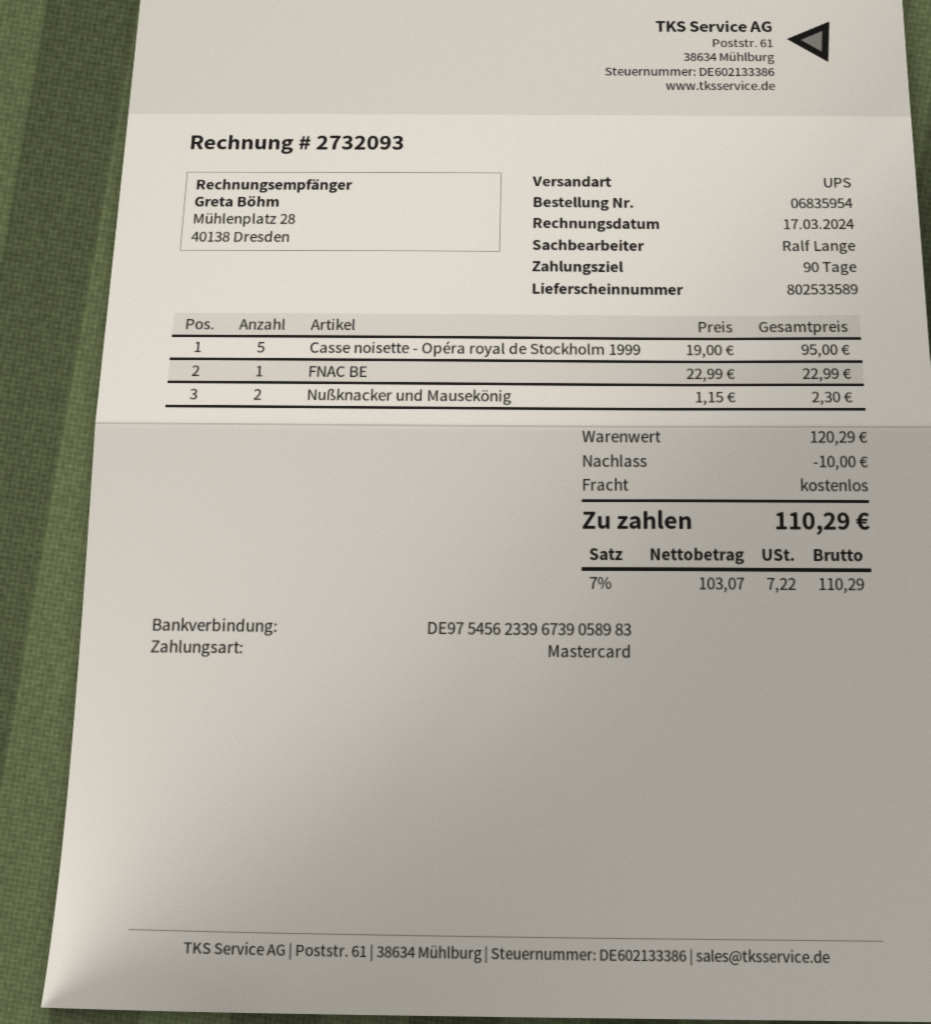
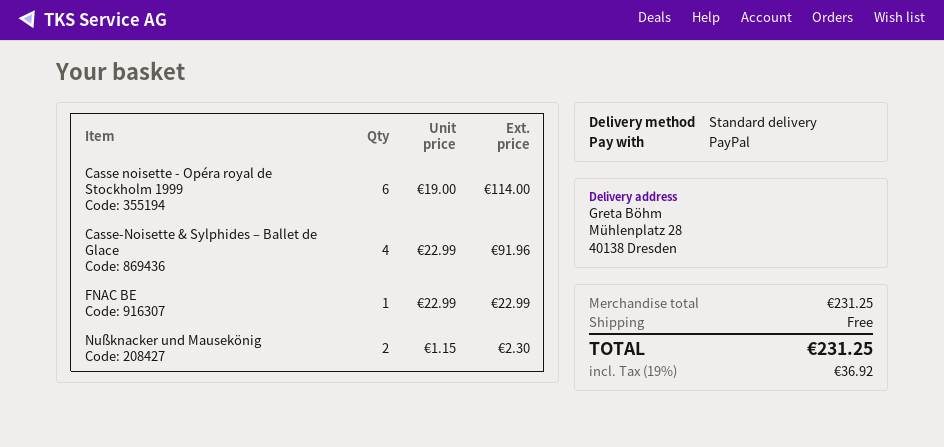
payment method: Mastercard -> PayPal
shipping method: UPS -> standard
Casse noisette - Opéra royal de Stockholm 1999: 5 x 19.00 = 95.00 -> 6 x 19.00 = 114.00
Casse-Noisette & Sylphides – Ballet de Glace: none -> 4 x 22.99 = 91.96
subtotal: 120.29 -> 231.25
discount: 10.00 -> none
tax: 7% = 7.22 -> 19% = 36.92
total: 110.29 -> 231.25

